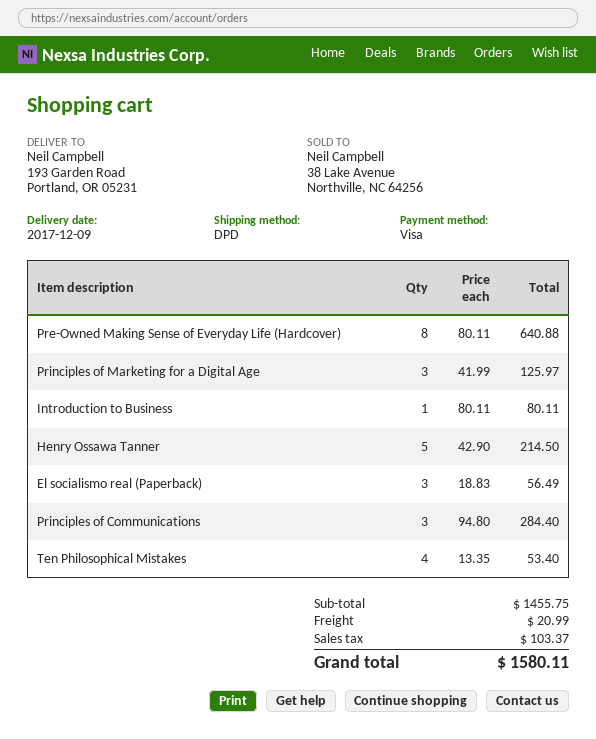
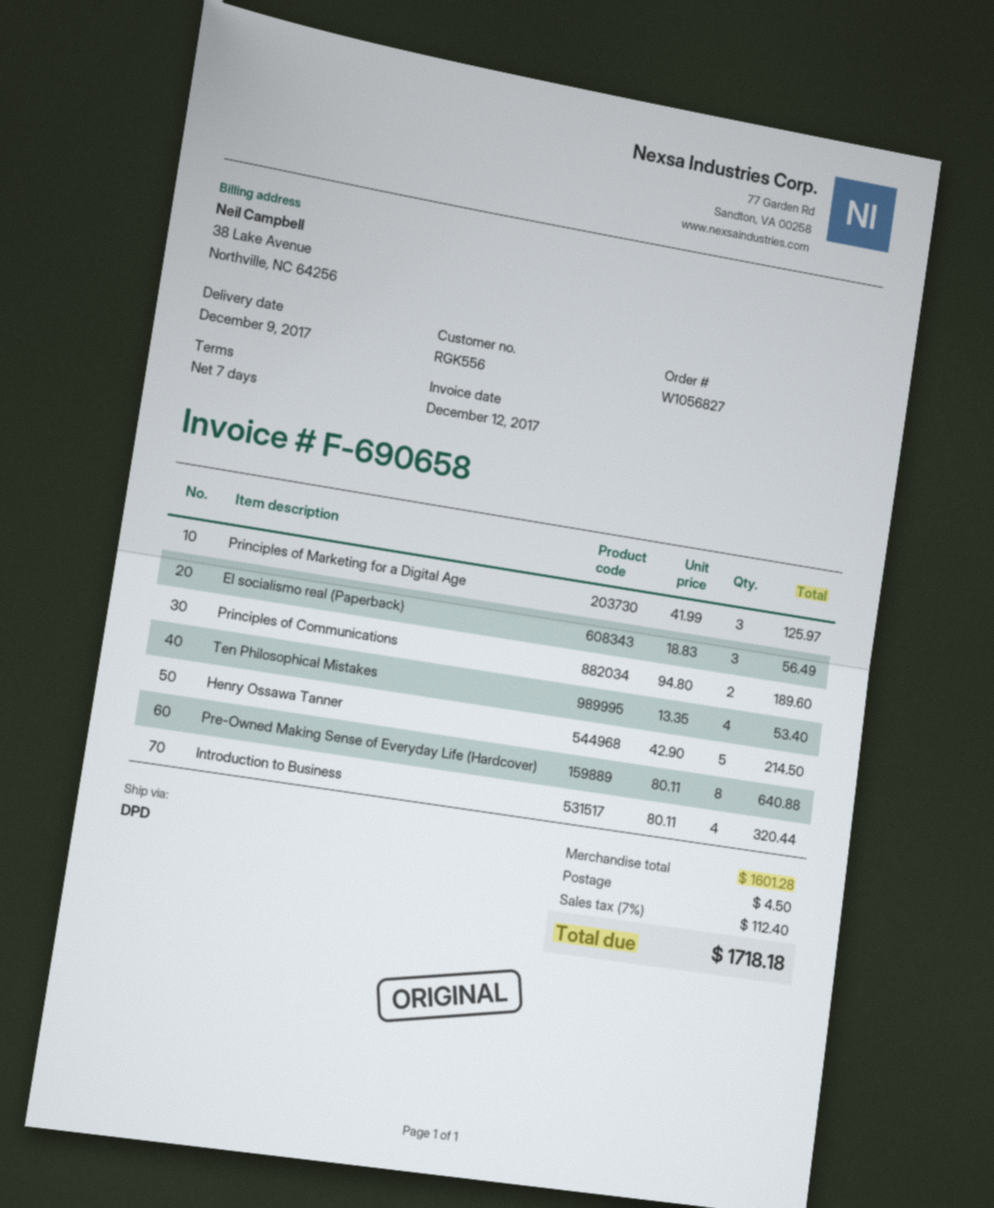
Introduction to Business: 1 x 80.11 = 80.11 -> 4 x 80.11 = 320.44
Principles of Communications: 3 x 94.80 = 284.40 -> 2 x 94.80 = 189.60
subtotal: 1455.75 -> 1601.28
shipping: 20.99 -> 4.50
tax: 103.37 -> 112.40
total: 1580.11 -> 1718.18

